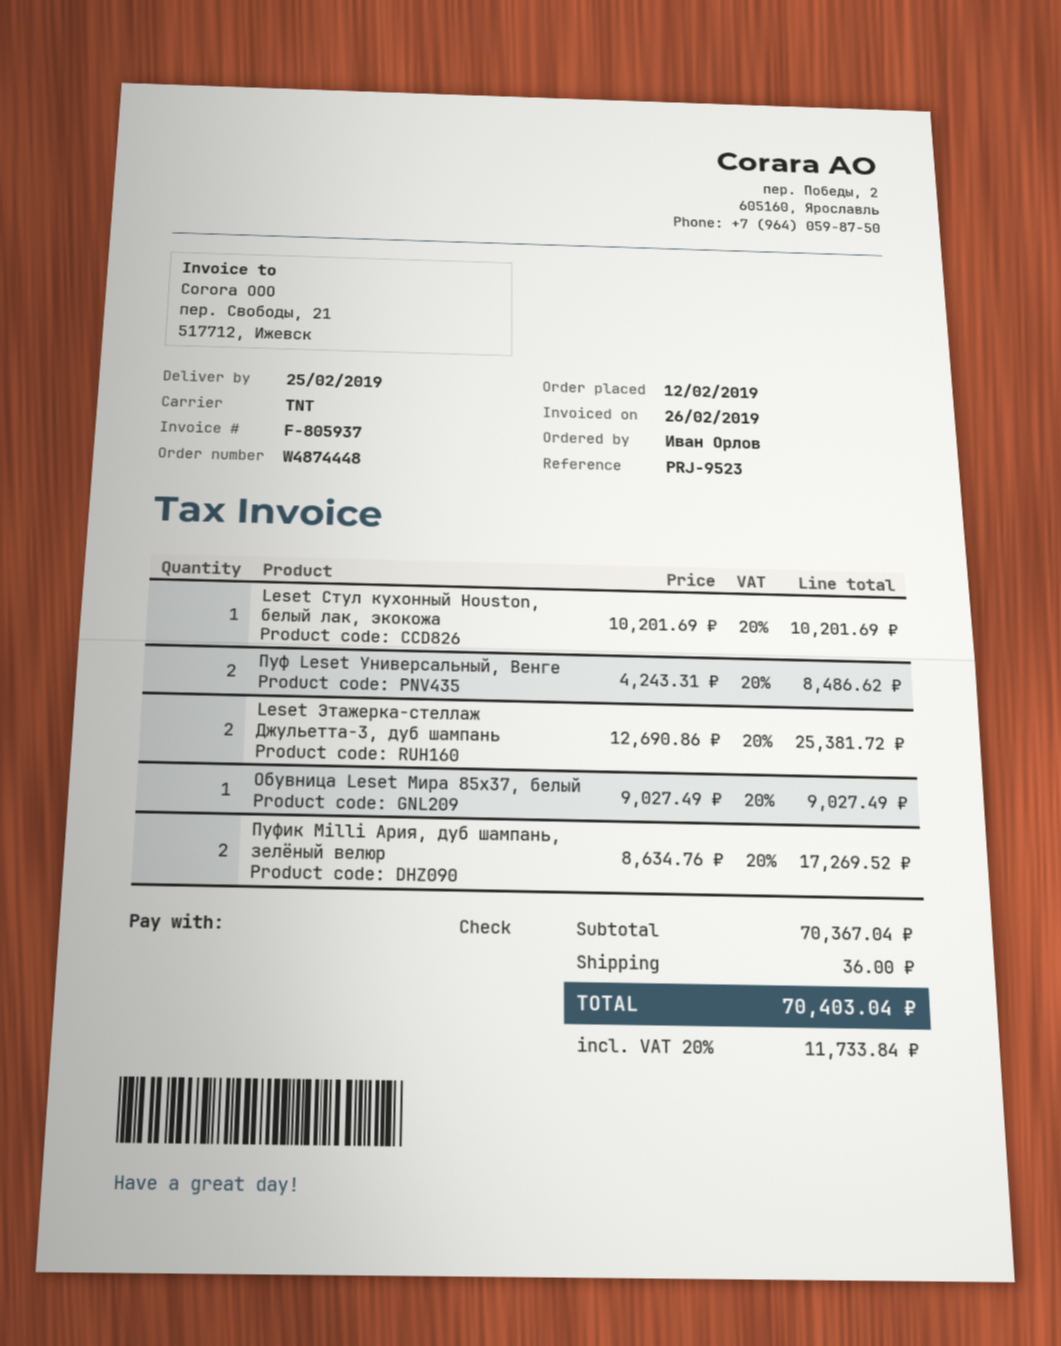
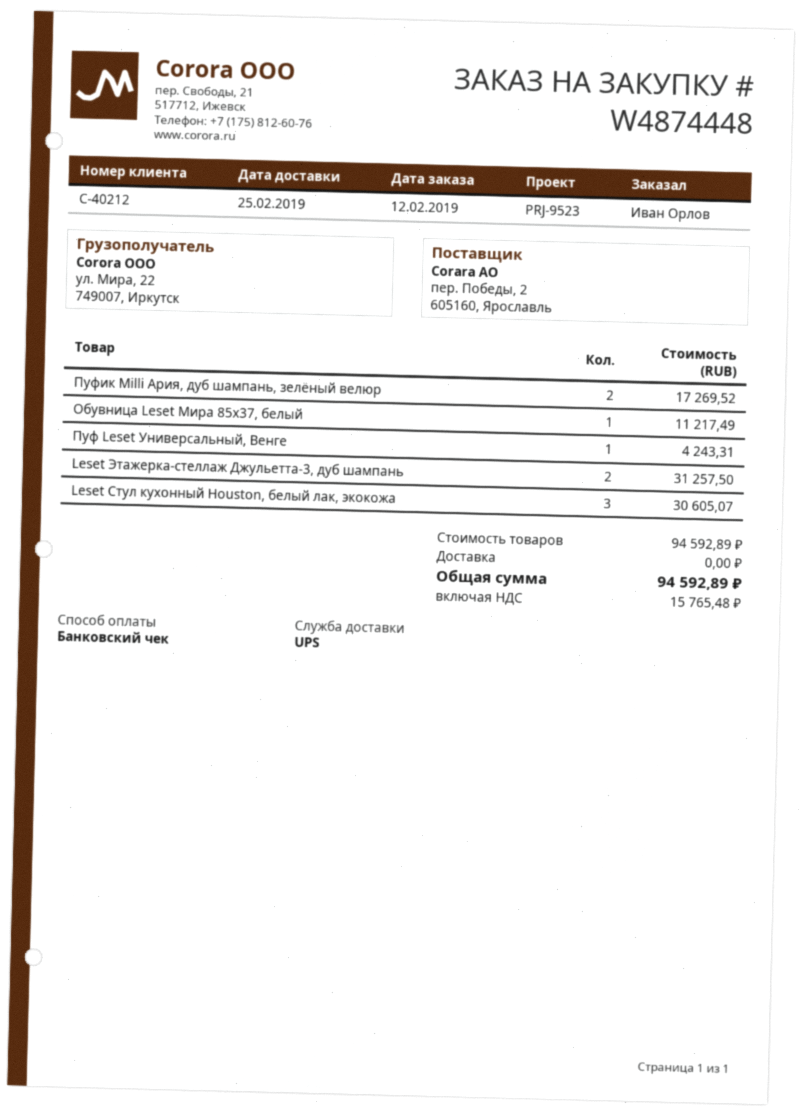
shipping method: TNT -> UPS
Leset Стул кухонный Houston, белый лак, экокожа: 1 for 10201.69 -> 3 for 30605.07
Пуф Leset Универсальный, Венге: 2 for 8486.62 -> 1 for 4243.31
Leset Этажерка-стеллаж Джульетта-3, дуб шампань: 2 for 25381.72 -> 2 for 31257.50
Обувница Leset Мира 85х37, белый: 1 for 9027.49 -> 1 for 11217.49
subtotal: 70367.04 -> 94592.89
shipping: 36.00 -> 0.00
tax: 11733.84 -> 15765.48
total: 70403.04 -> 94592.89

